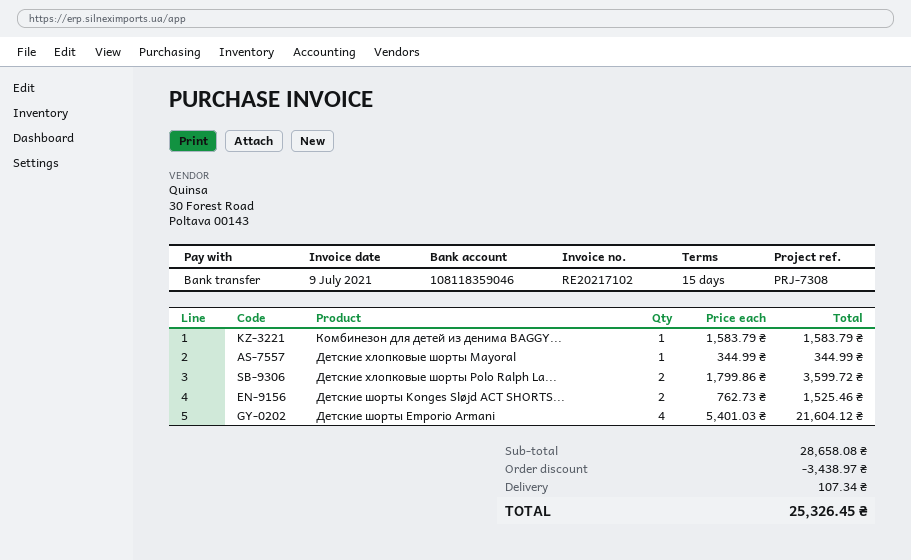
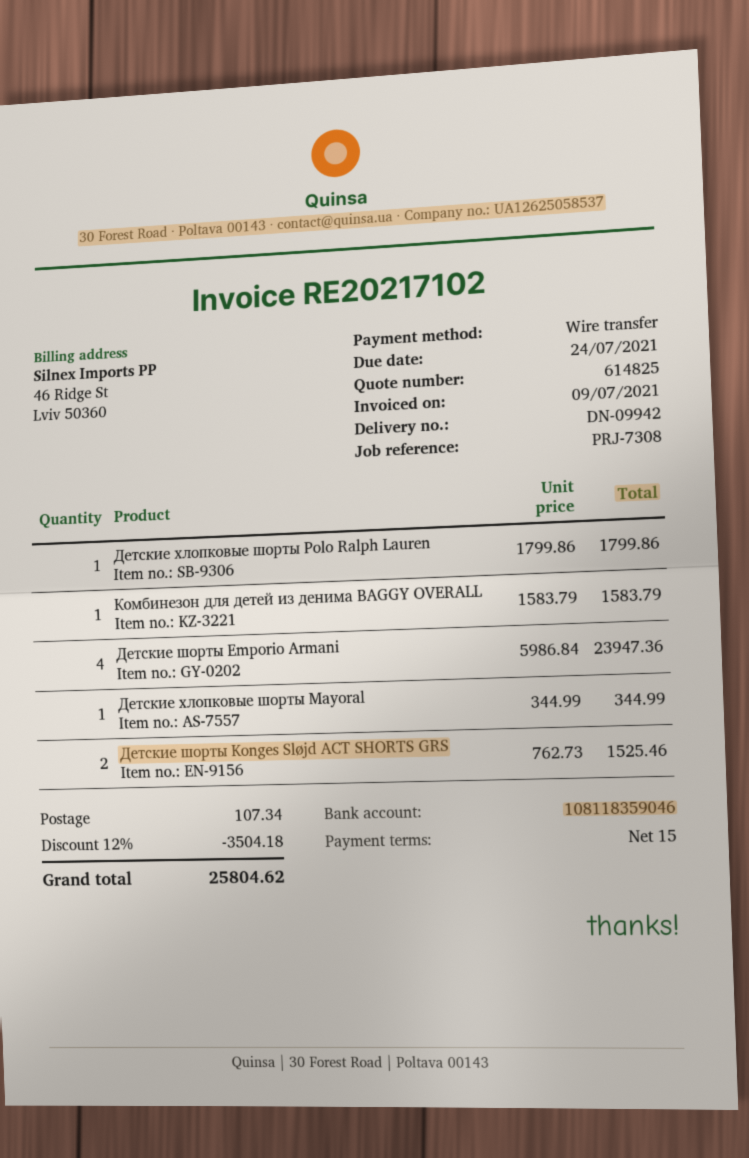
Детские хлопковые шорты Polo Ralph La...: 2 x 1799.86 = 3599.72 -> 1 x 1799.86 = 1799.86
Детские шорты Emporio Armani: 4 x 5401.03 = 21604.12 -> 4 x 5986.84 = 23947.36
discount: 3438.97 -> 3504.18
total: 25326.45 -> 25804.62

